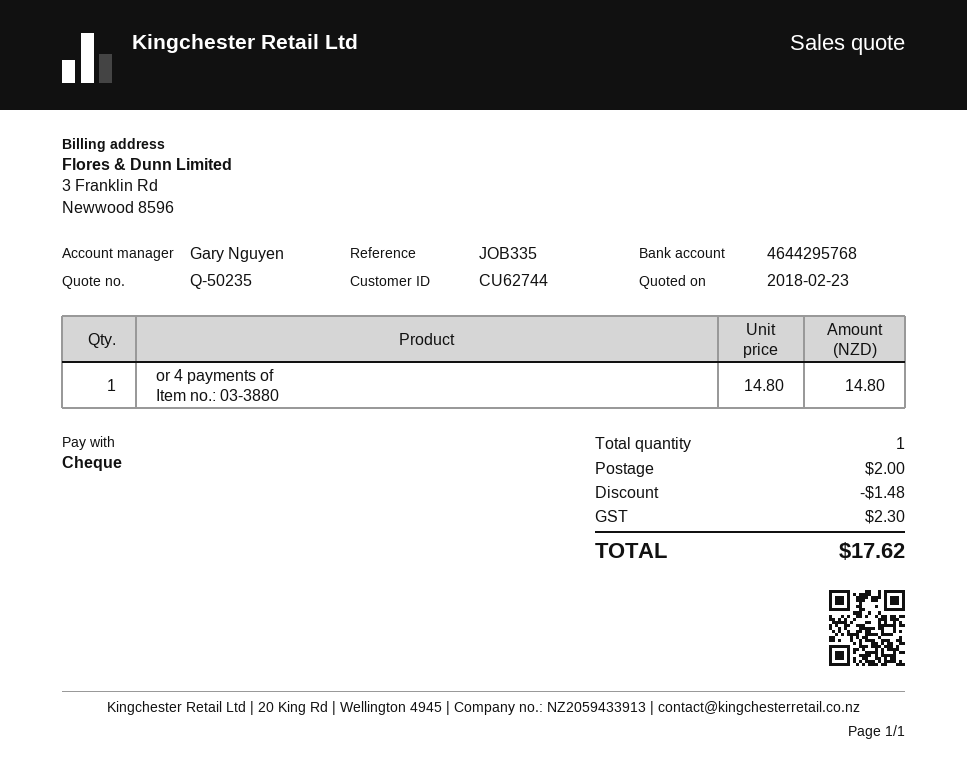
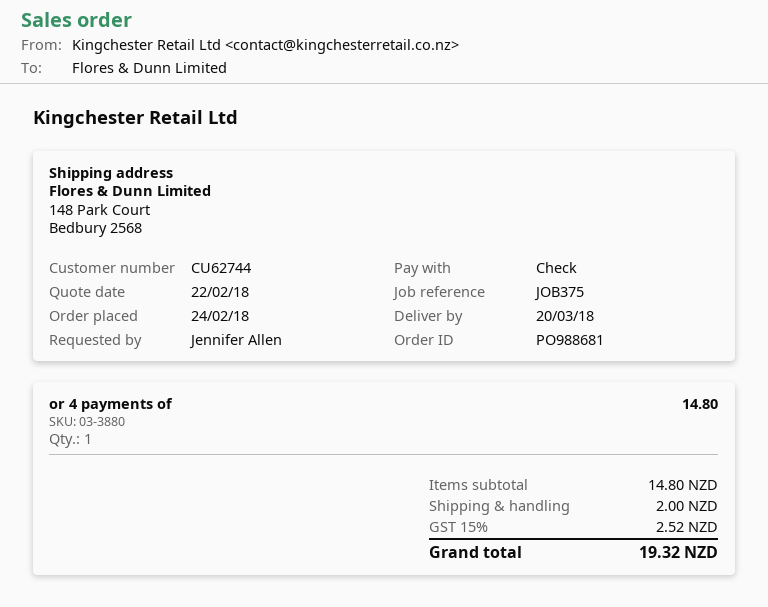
quote date: 2018-02-23 -> 2018-02-22
reference: JOB335 -> JOB375
discount: 1.48 -> none
tax: 2.30 -> 2.52
total: 17.62 -> 19.32

